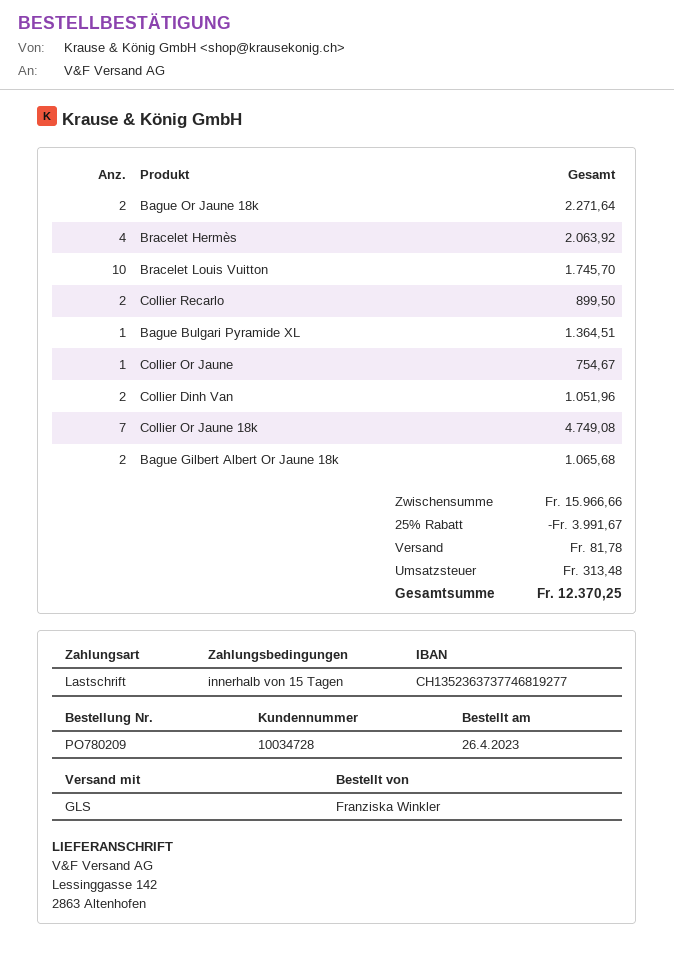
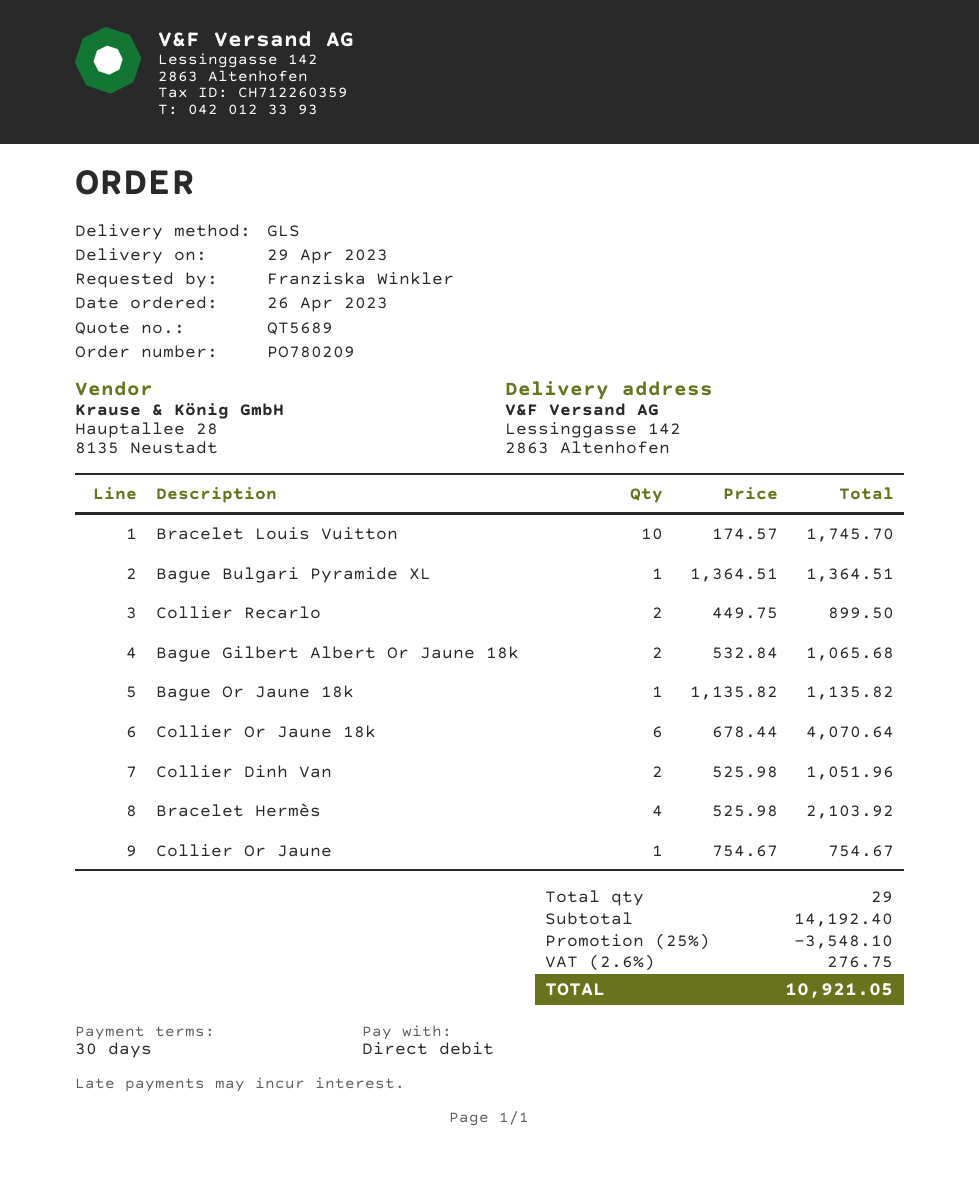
payment terms: 15 days -> 30 days
Bague Or Jaune 18k: 2 for 2271.64 -> 1 for 1135.82
Bracelet Hermès: 4 for 2063.92 -> 4 for 2103.92
Collier Or Jaune 18k: 7 for 4749.08 -> 6 for 4070.64
subtotal: 15966.66 -> 14192.40
discount: 25% = 3991.67 -> 25% = 3548.10
shipping: 81.78 -> none
tax: 313.48 -> 276.75
total: 12370.25 -> 10921.05

